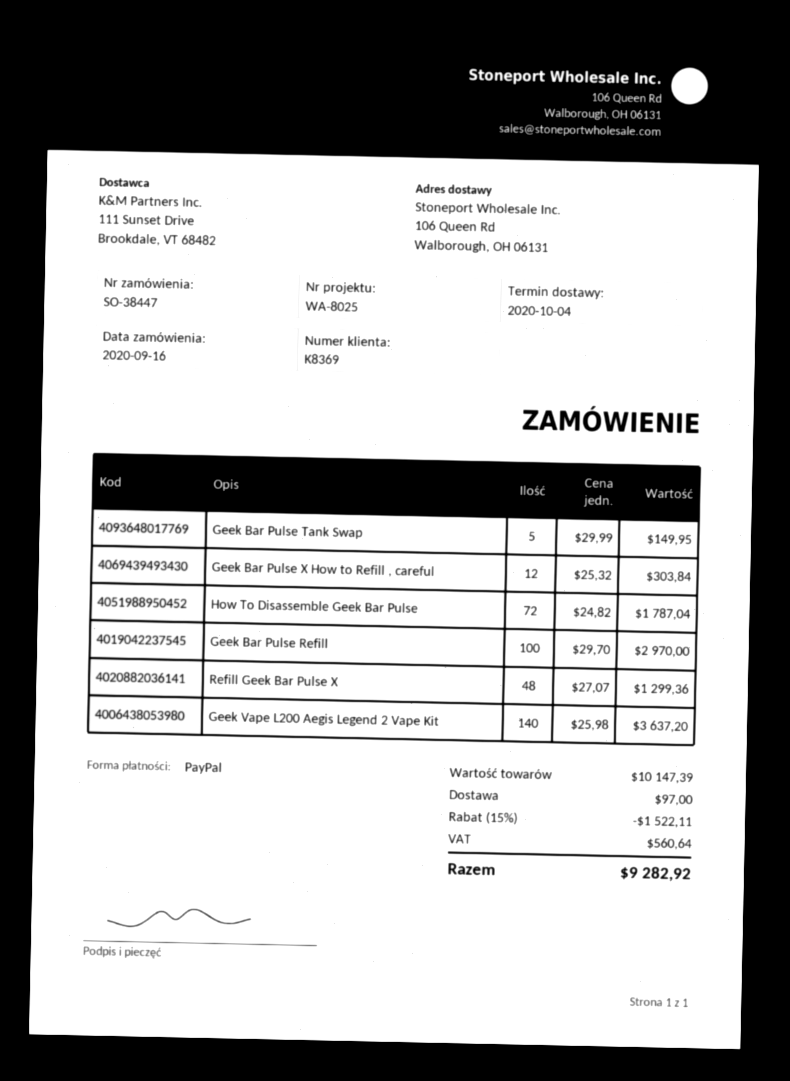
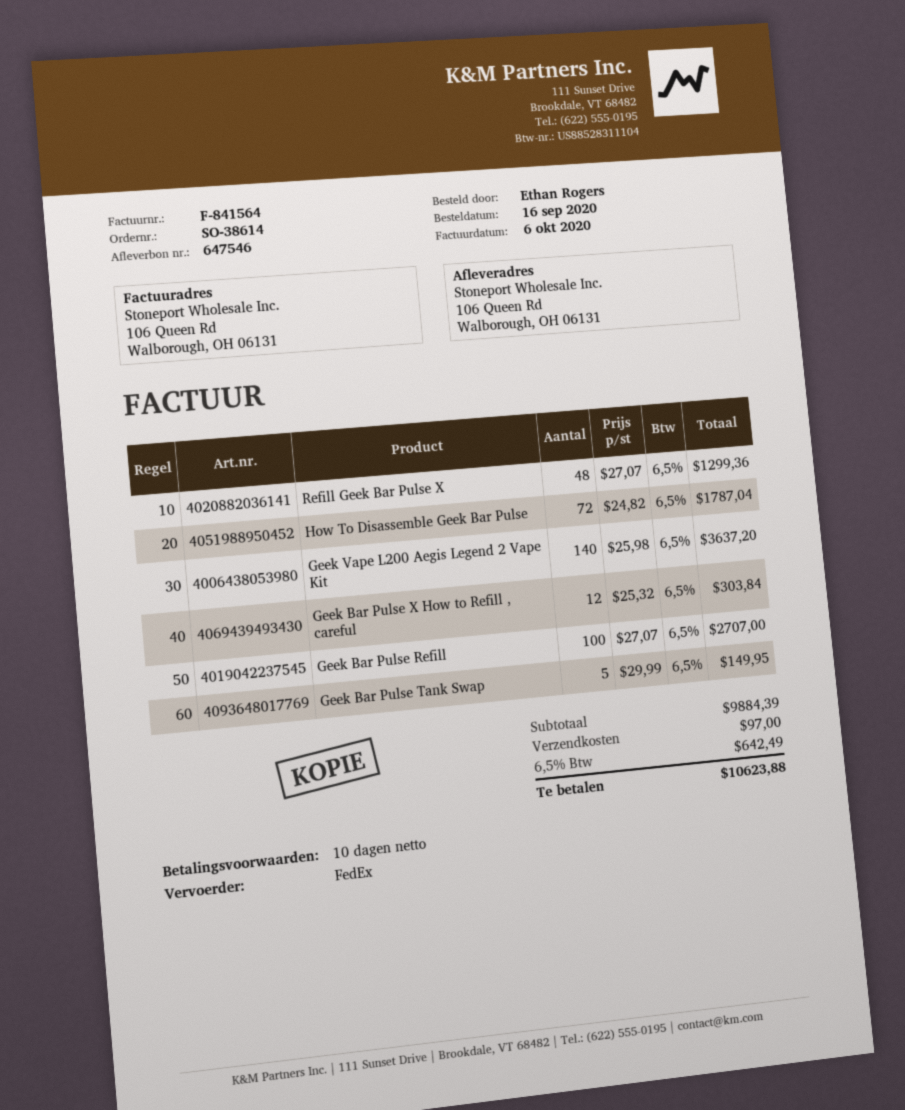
order number: SO-38447 -> SO-38614
Geek Bar Pulse Refill: 100 x 29.70 = 2970.00 -> 100 x 27.07 = 2707.00
subtotal: 10147.39 -> 9884.39
discount: 15% = 1522.11 -> none
tax: 560.64 -> 642.49
total: 9282.92 -> 10623.88

